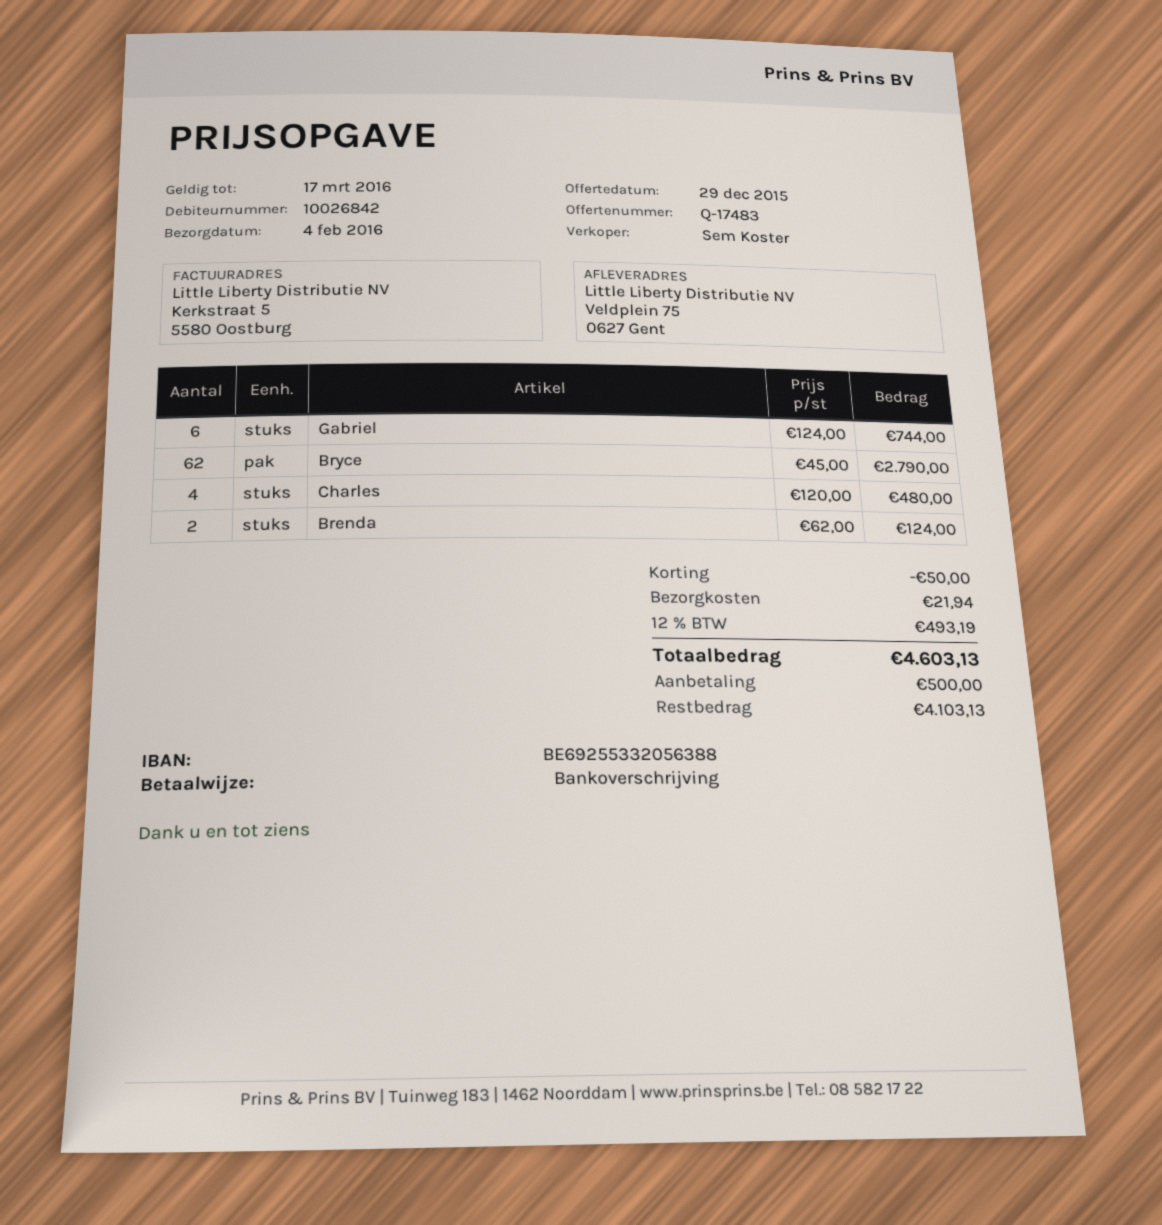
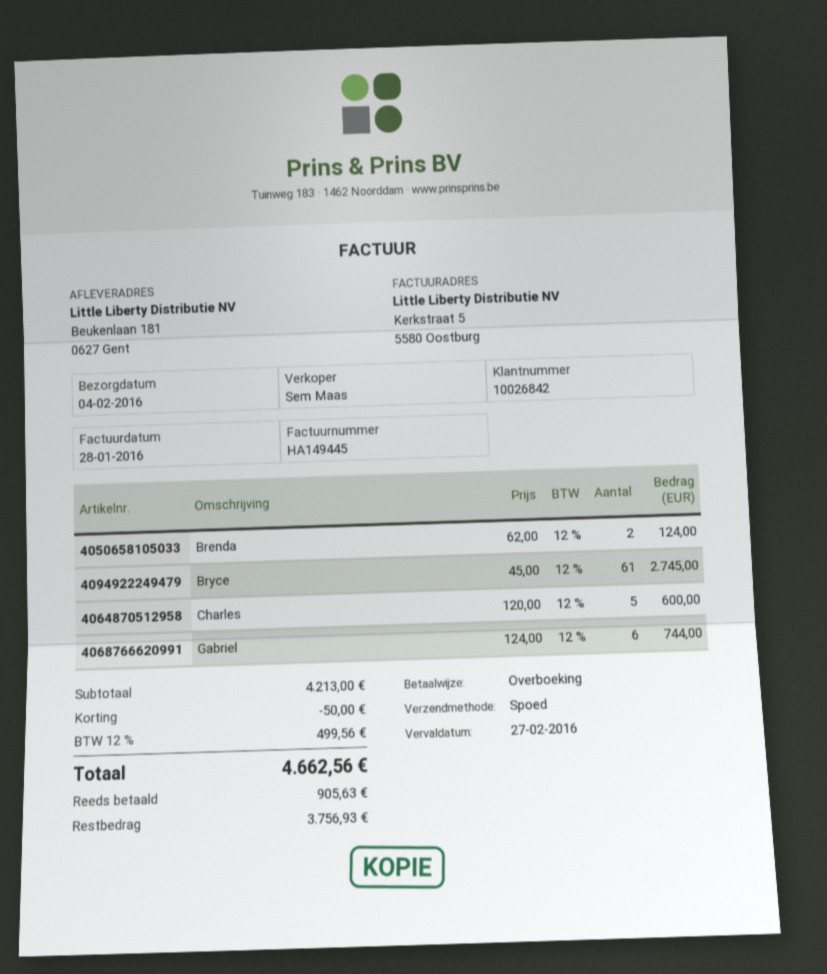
sales rep: Sem Koster -> Sem Maas
ship to: Veldplein 75, 0627 Gent -> Beukenlaan 181, 0627 Gent
Bryce: 62 x 45.00 = 2790.00 -> 61 x 45.00 = 2745.00
Charles: 4 x 120.00 = 480.00 -> 5 x 120.00 = 600.00
shipping: 21.94 -> none
tax: 12% = 493.19 -> 12% = 499.56
total: 4603.13 -> 4662.56
deposit: 500.00 -> 905.63
balance: 4103.13 -> 3756.93

